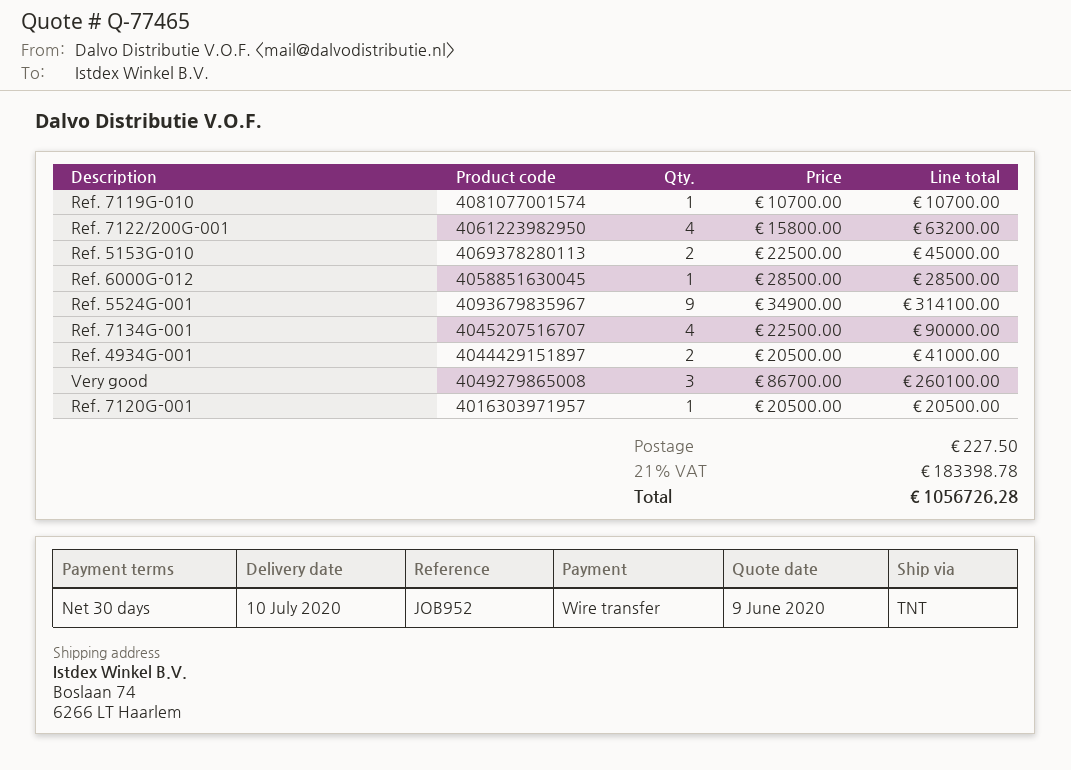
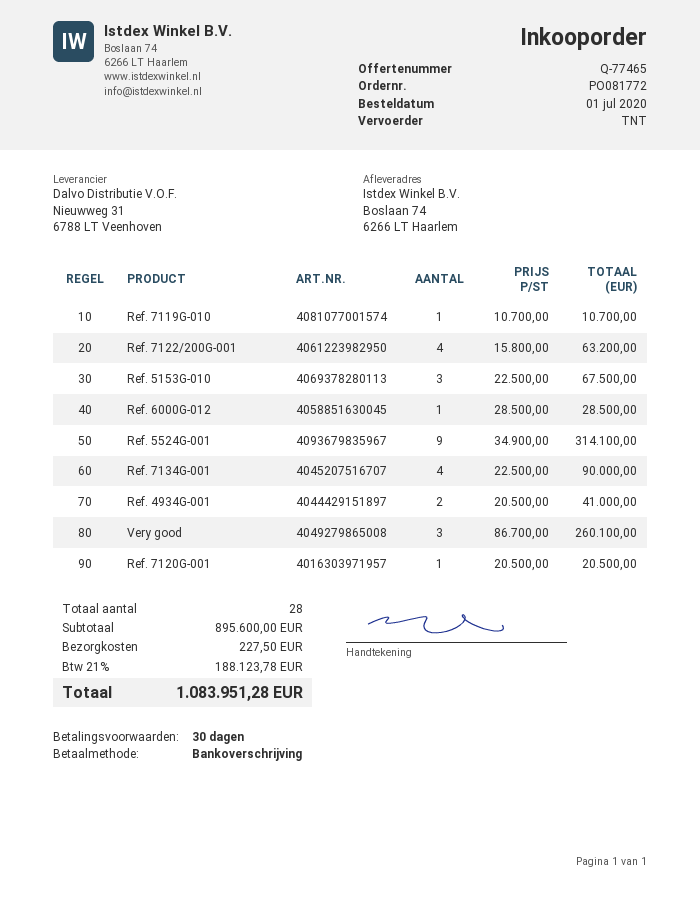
Ref. 5153G-010: 2 x 22500.00 = 45000.00 -> 3 x 22500.00 = 67500.00
tax: 21% = 183398.78 -> 21% = 188123.78
total: 1056726.28 -> 1083951.28

